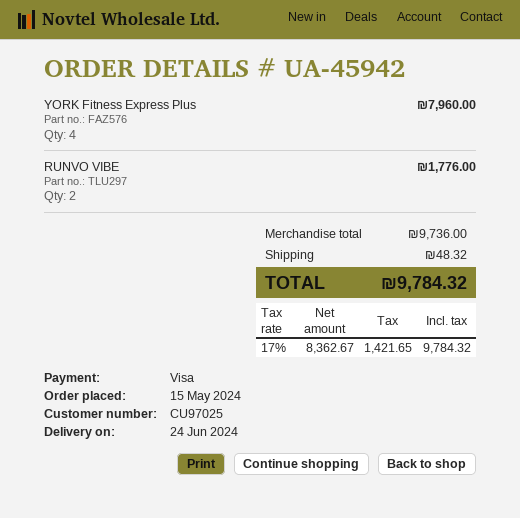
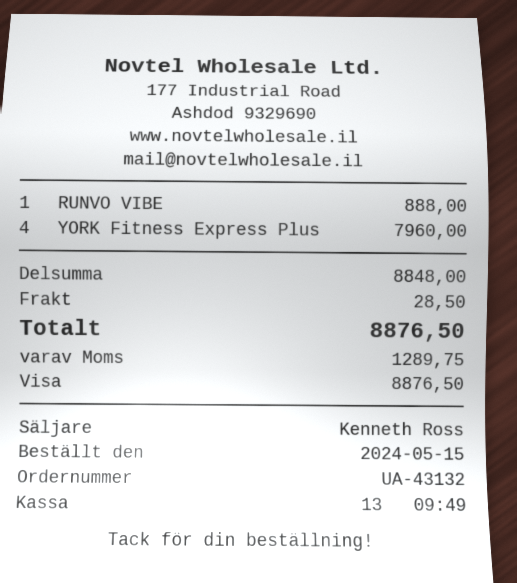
order number: UA-45942 -> UA-43132
RUNVO VIBE: 2 for 1776.00 -> 1 for 888.00
subtotal: 9736.00 -> 8848.00
shipping: 48.32 -> 28.50
tax: 1421.65 -> 1289.75
total: 9784.32 -> 8876.50

